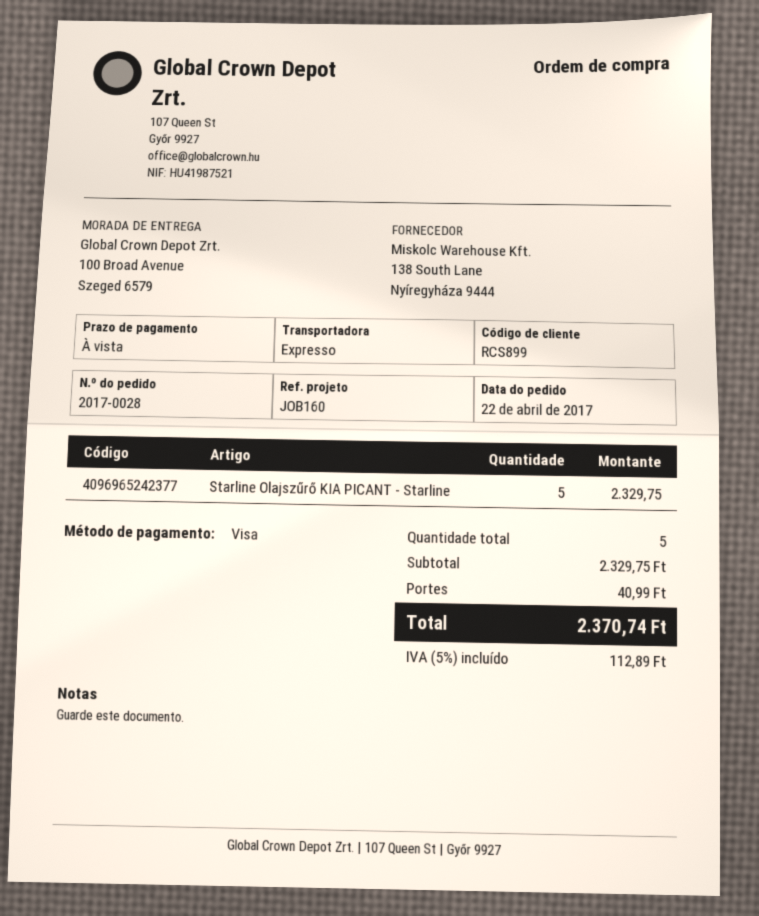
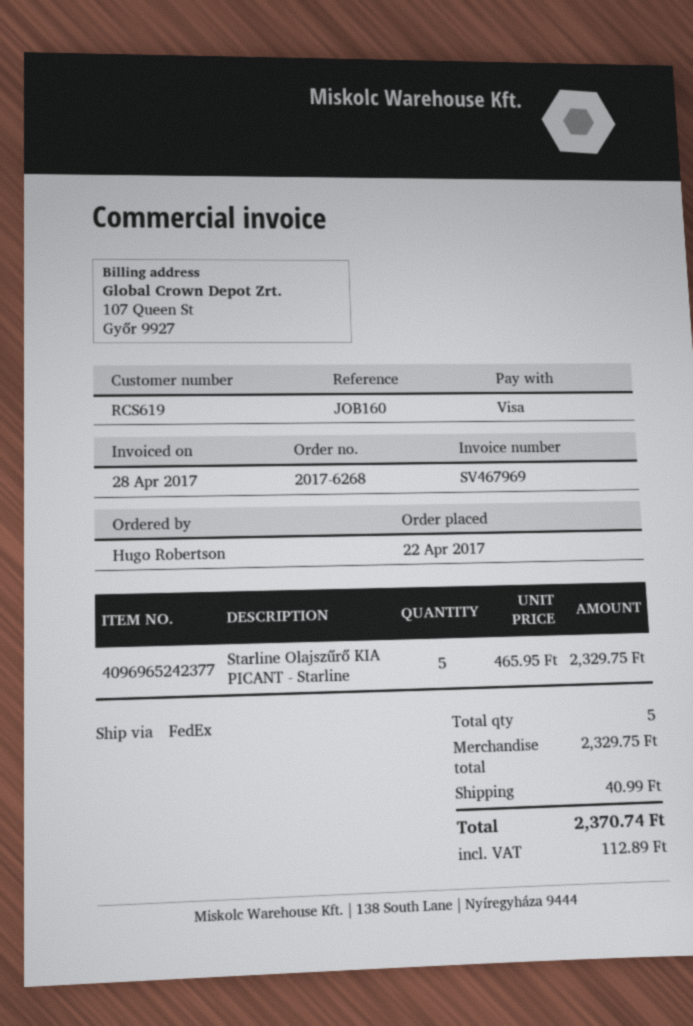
order number: 2017-0028 -> 2017-6268
customer number: RCS899 -> RCS619
shipping method: express -> FedEx

